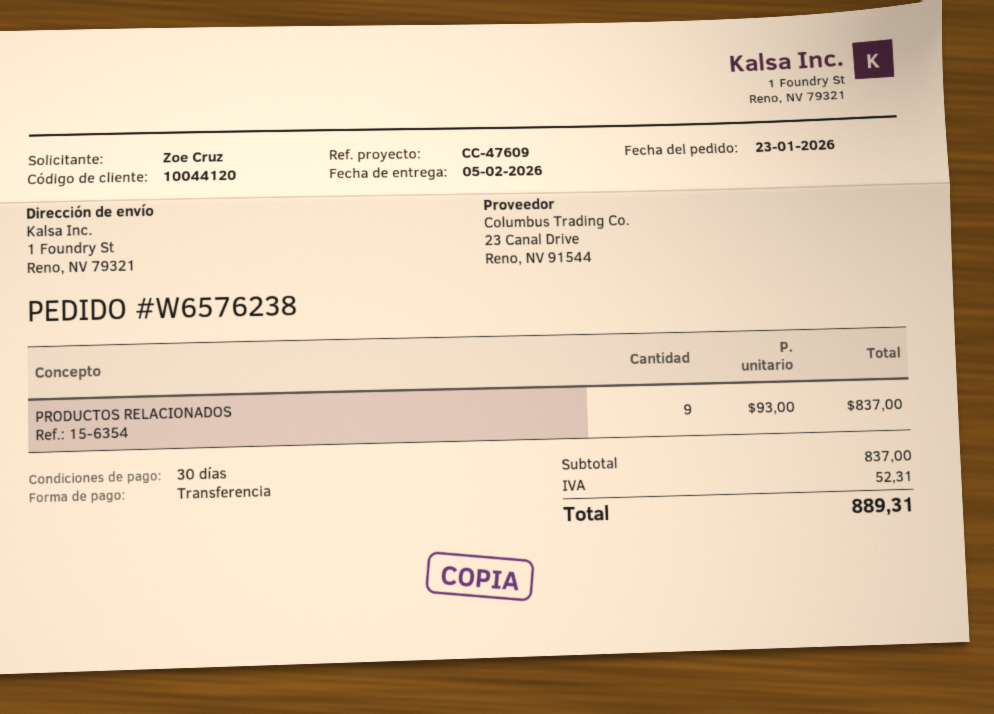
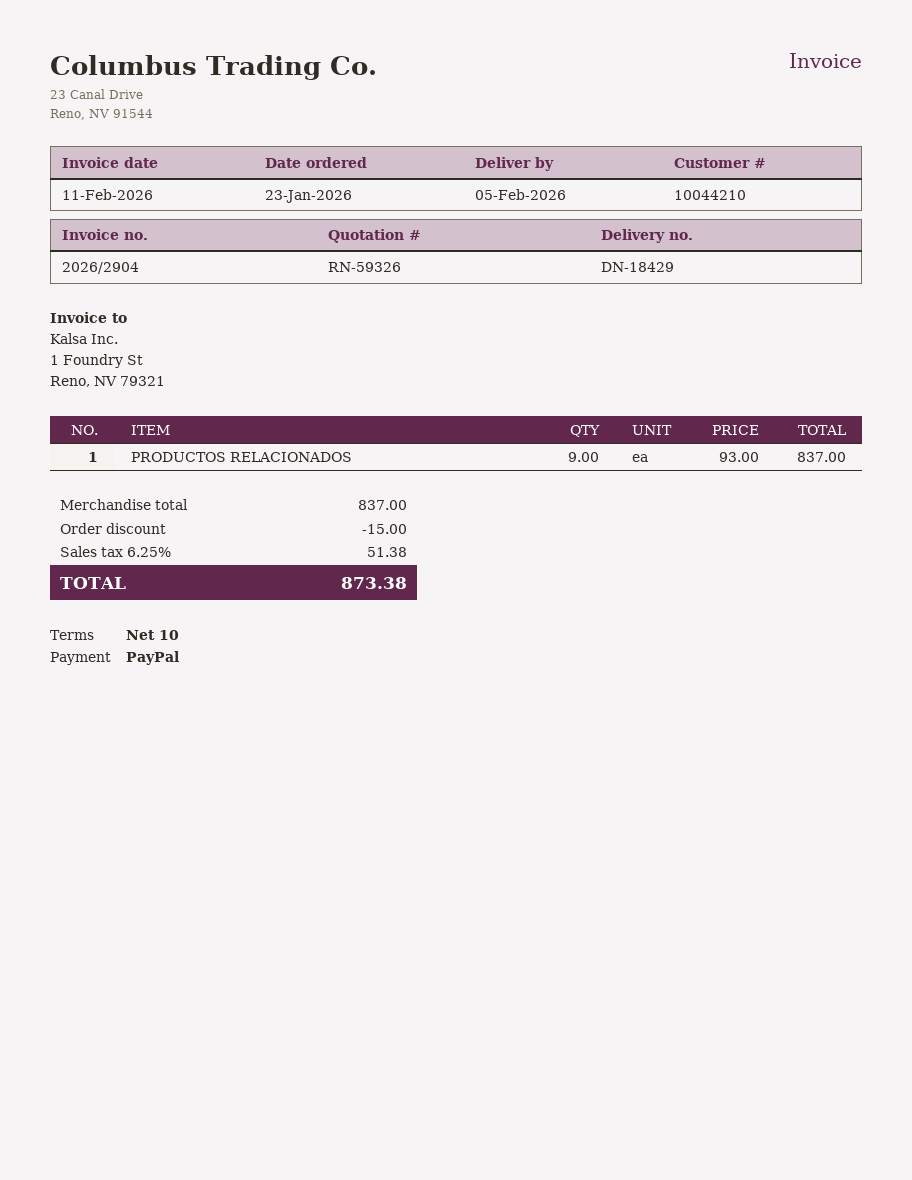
payment terms: 30 days -> 10 days
customer number: 10044120 -> 10044210
payment method: bank transfer -> PayPal
discount: none -> 15.00
tax: 52.31 -> 51.38
total: 889.31 -> 873.38

